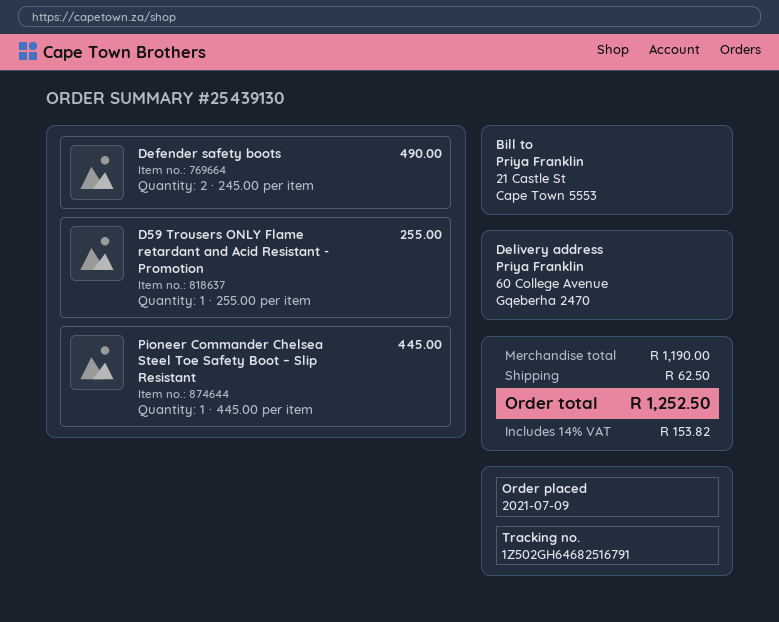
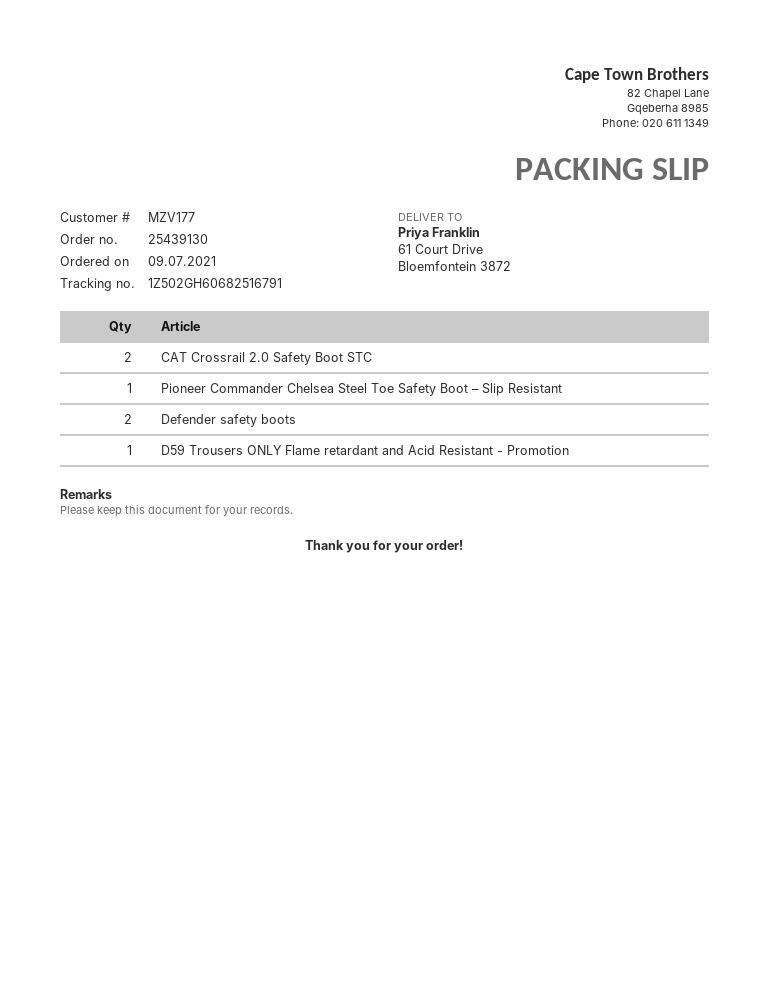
tracking number: 1Z502GH64682516791 -> 1Z502GH60682516791
ship to: 60 College Avenue, Gqeberha 2470 -> 61 Court Drive, Bloemfontein 3872
CAT Crossrail 2.0 Safety Boot STC: none -> 2

